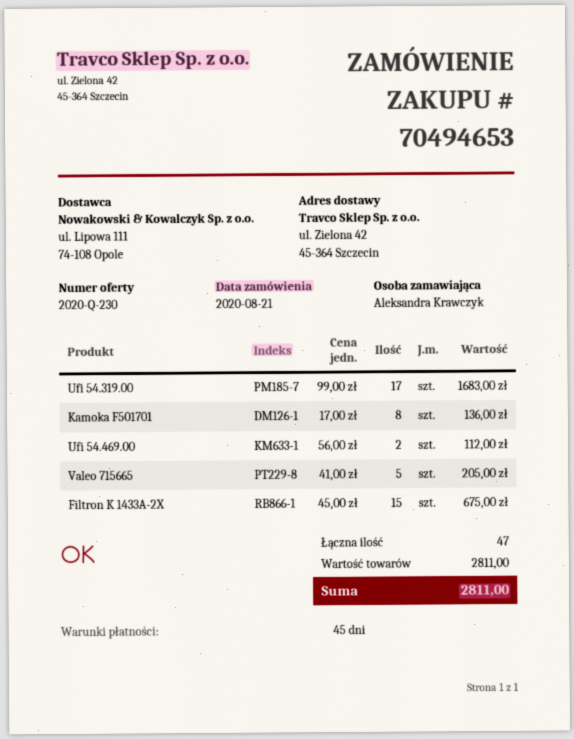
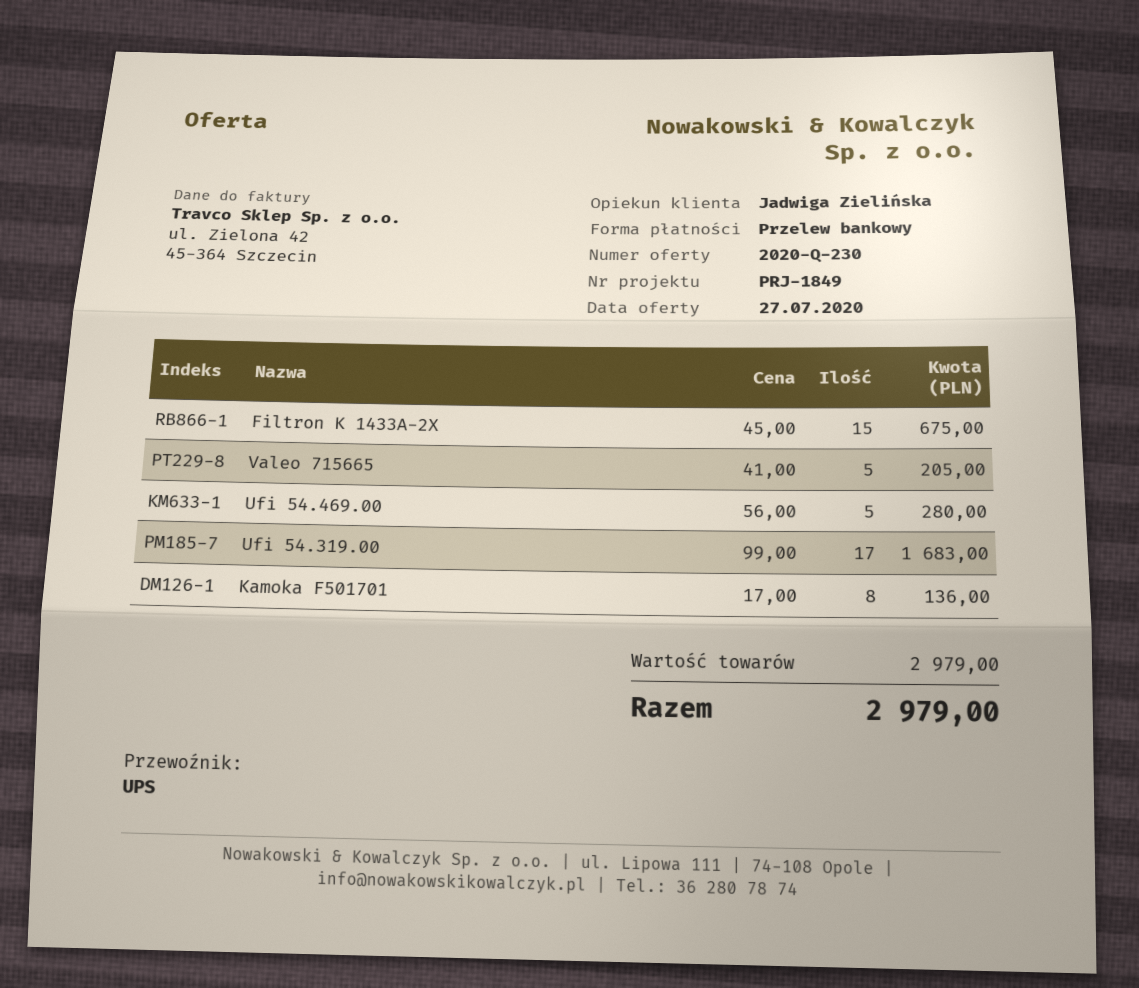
Ufi 54.469.00: 2 x 56.00 = 112.00 -> 5 x 56.00 = 280.00
subtotal: 2811.00 -> 2979.00
total: 2811.00 -> 2979.00

